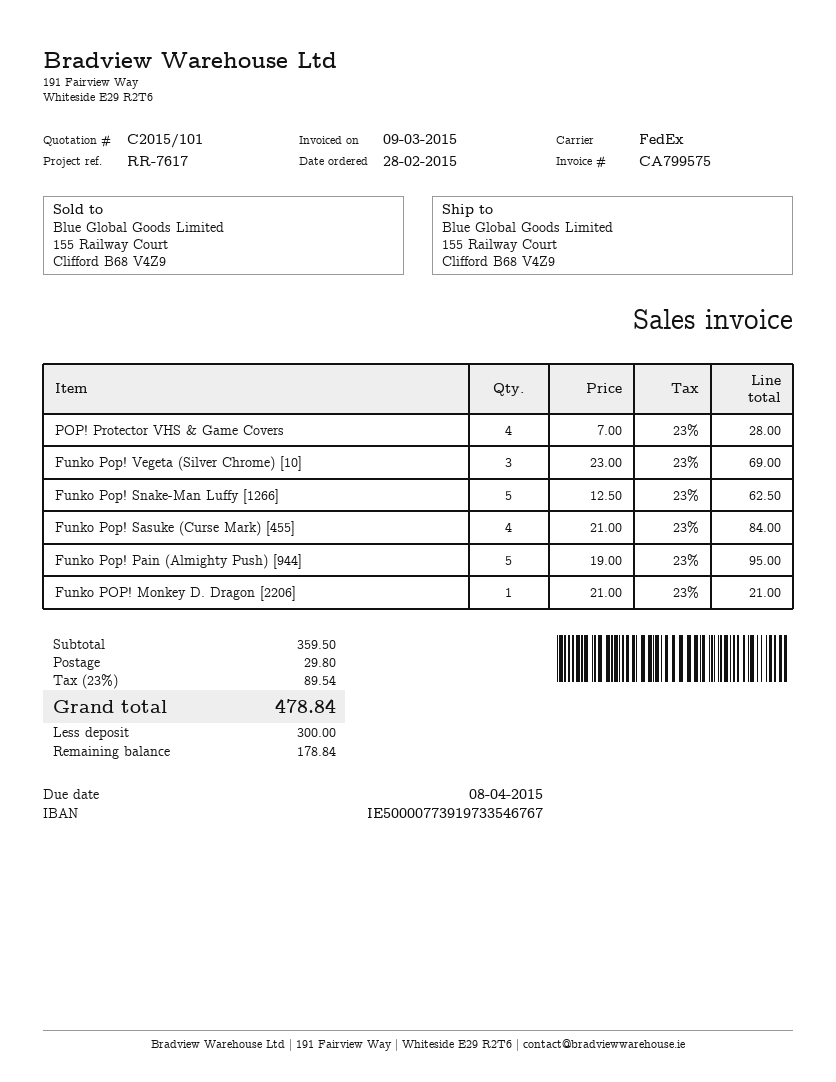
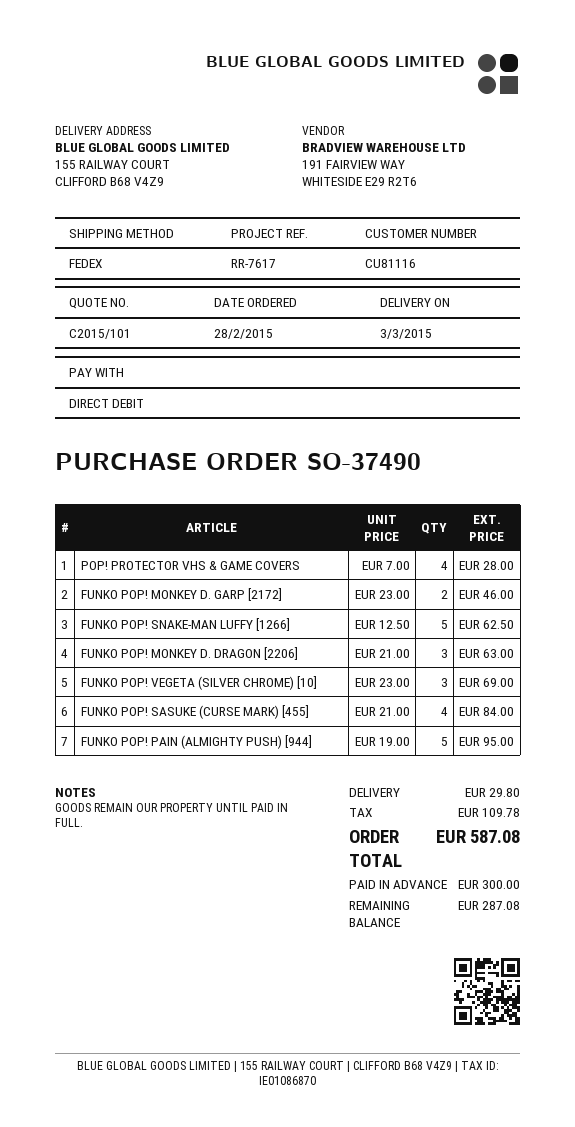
Funko POP! Monkey D. Dragon [2206]: 1 x 21.00 = 21.00 -> 3 x 21.00 = 63.00
FUNKO POP! MONKEY D. GARP [2172]: none -> 2 x 23.00 = 46.00
tax: 89.54 -> 109.78
total: 478.84 -> 587.08
balance: 178.84 -> 287.08

